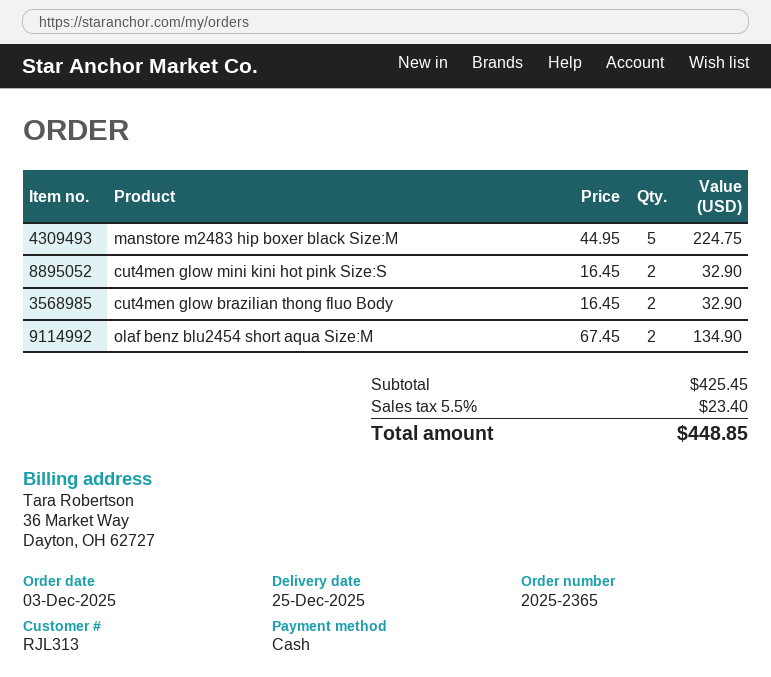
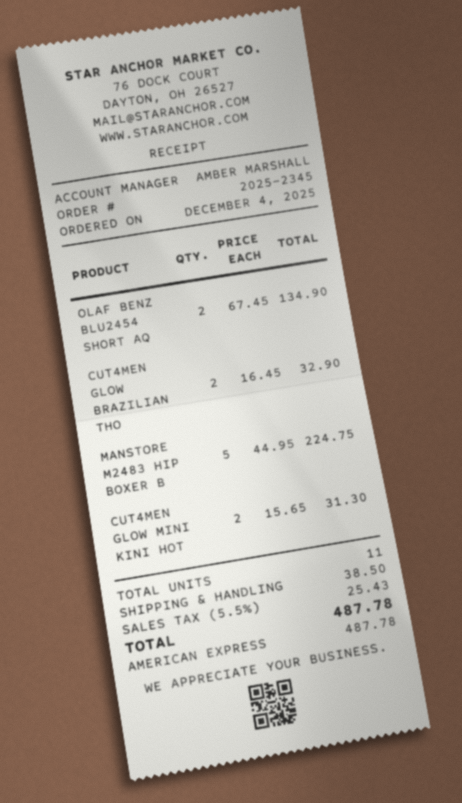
order number: 2025-2365 -> 2025-2345
order date: 2025-12-03 -> 2025-12-04
payment method: cash -> American Express
cut4men glow mini kini hot pink Size:S: 2 x 16.45 = 32.90 -> 2 x 15.65 = 31.30
shipping: none -> 38.50
tax: 5.5% = 23.40 -> 5.5% = 25.43
total: 448.85 -> 487.78

